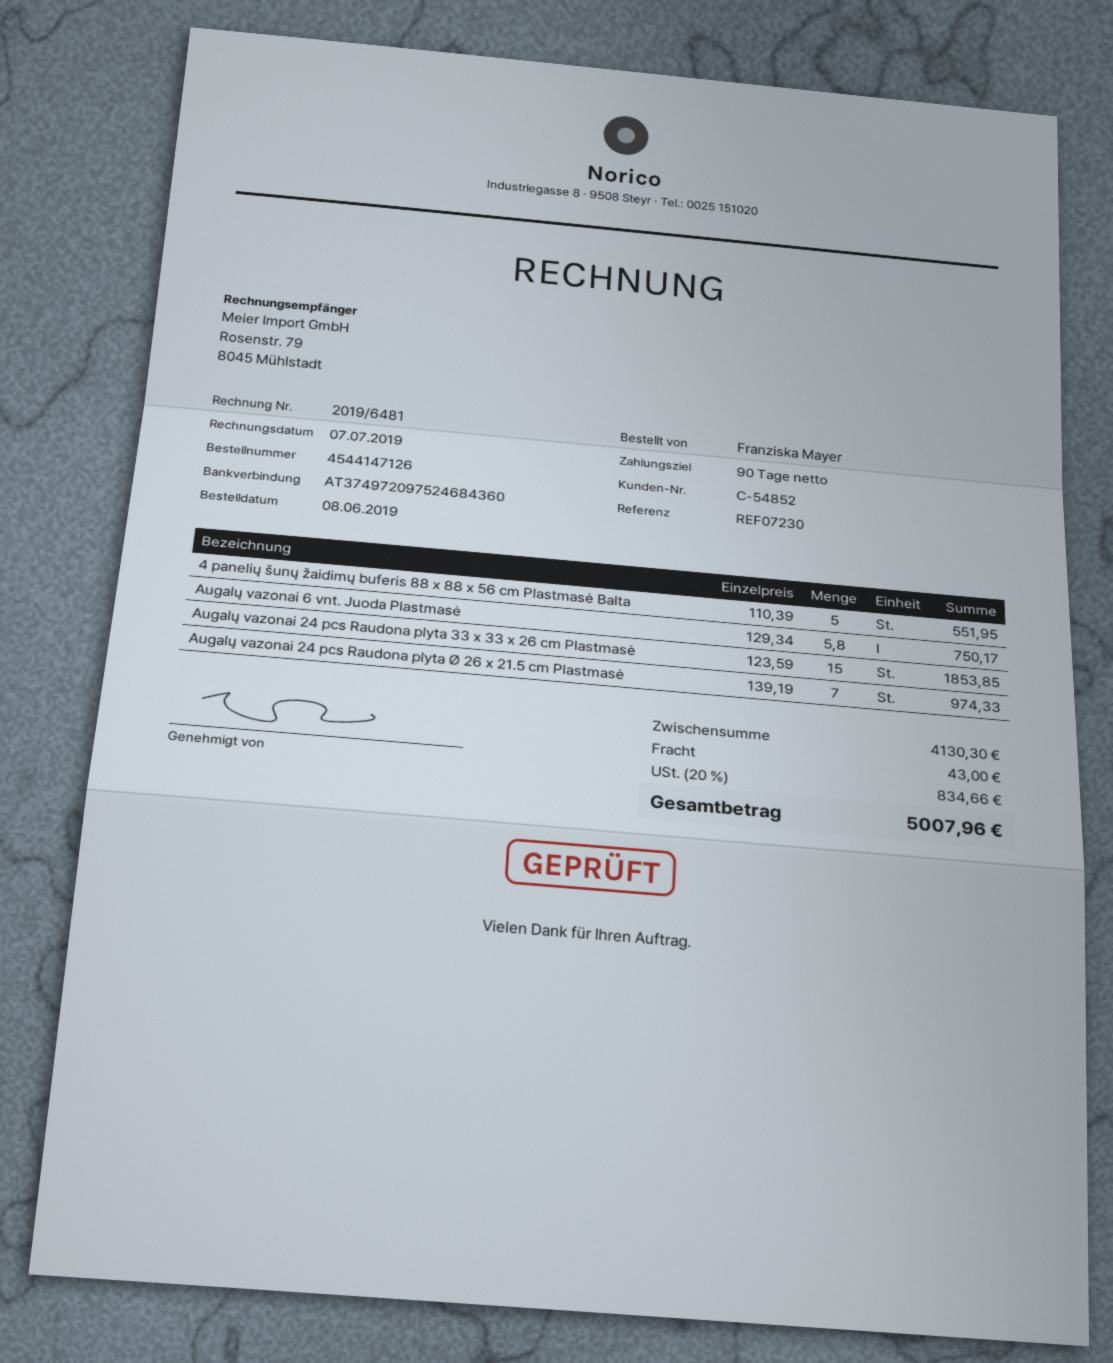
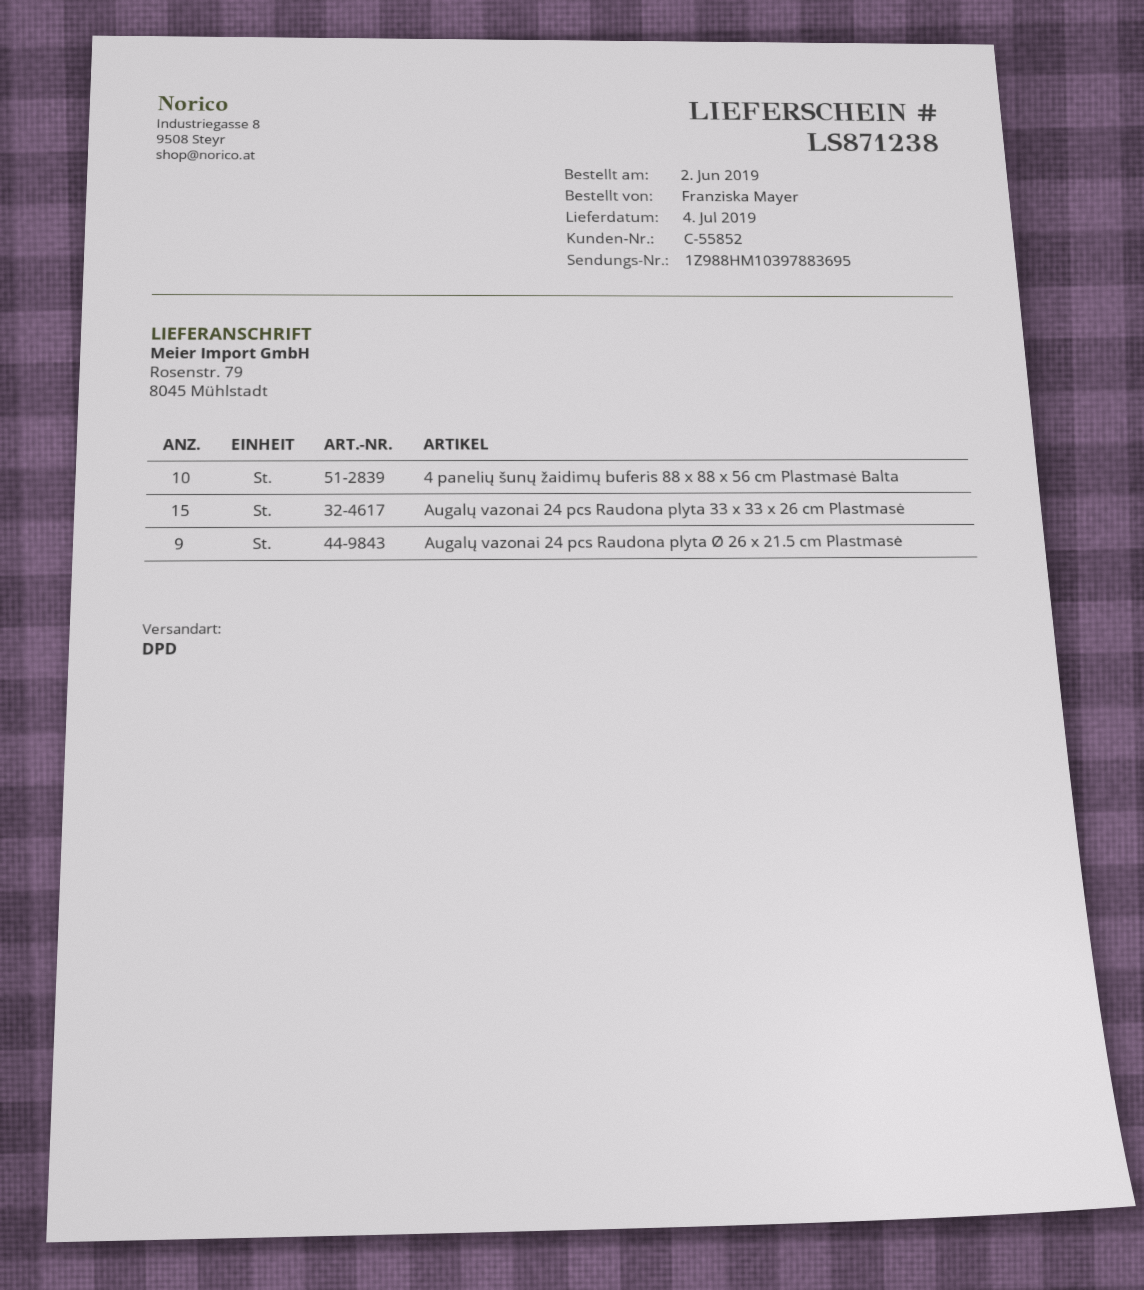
order date: 2019-06-08 -> 2019-06-02
customer number: C-54852 -> C-55852
4 panelių šunų žaidimų buferis 88 x 88 x 56 cm Plastmasė Balta: 5 -> 10
Augalų vazonai 6 vnt. Juoda Plastmasė: 5.8 -> none
Augalų vazonai 24 pcs Raudona plyta Ø 26 x 21.5 cm Plastmasė: 7 -> 9

